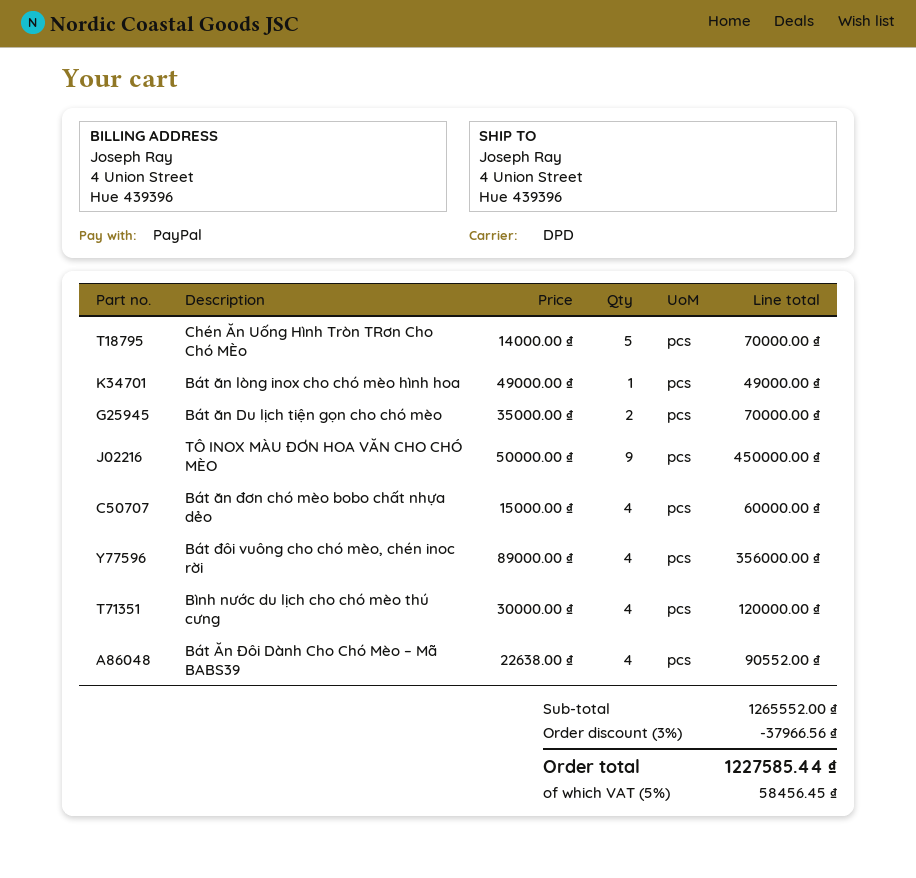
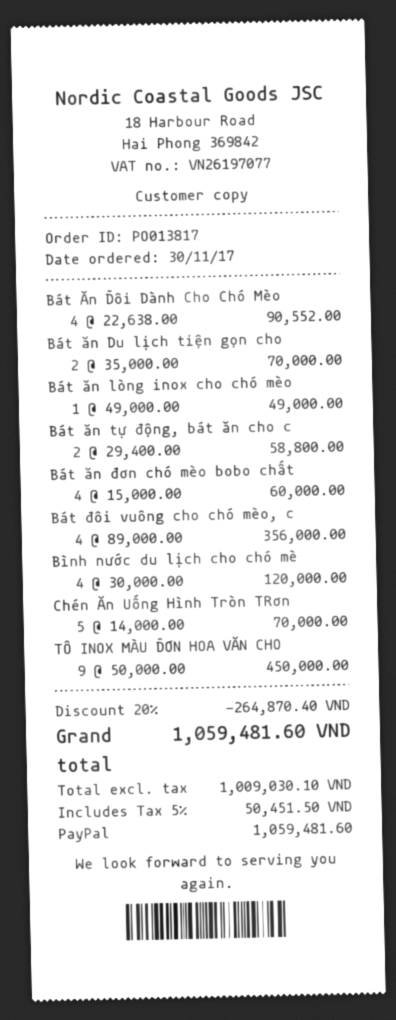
Bát ăn tự động, bát ăn cho c: none -> 2 x 29400.00 = 58800.00
discount: 3% = 37966.56 -> 20% = 264870.40
tax: 5% = 58456.45 -> 5% = 50451.50
total: 1227585.44 -> 1059481.60

